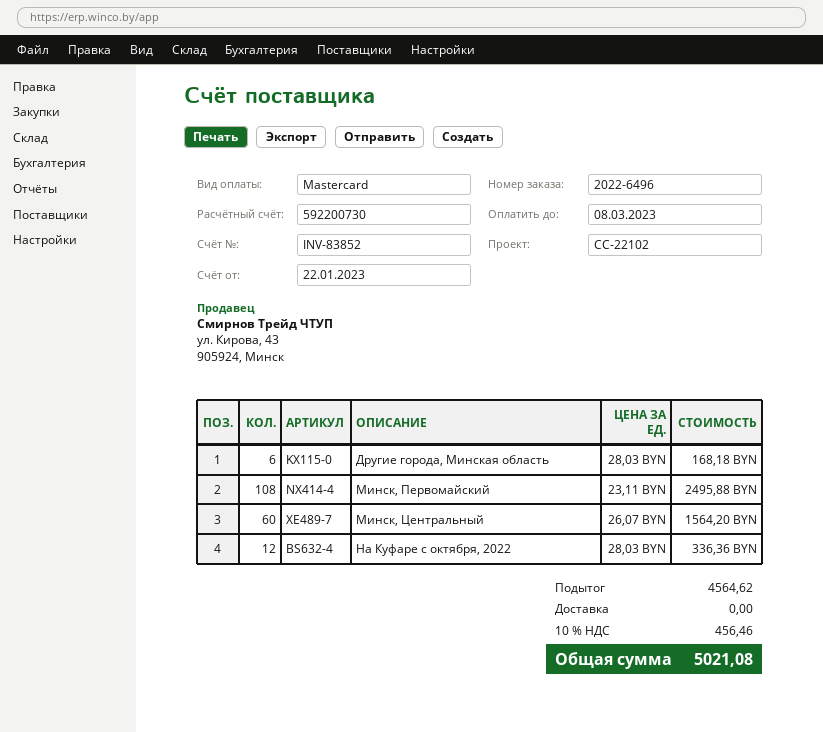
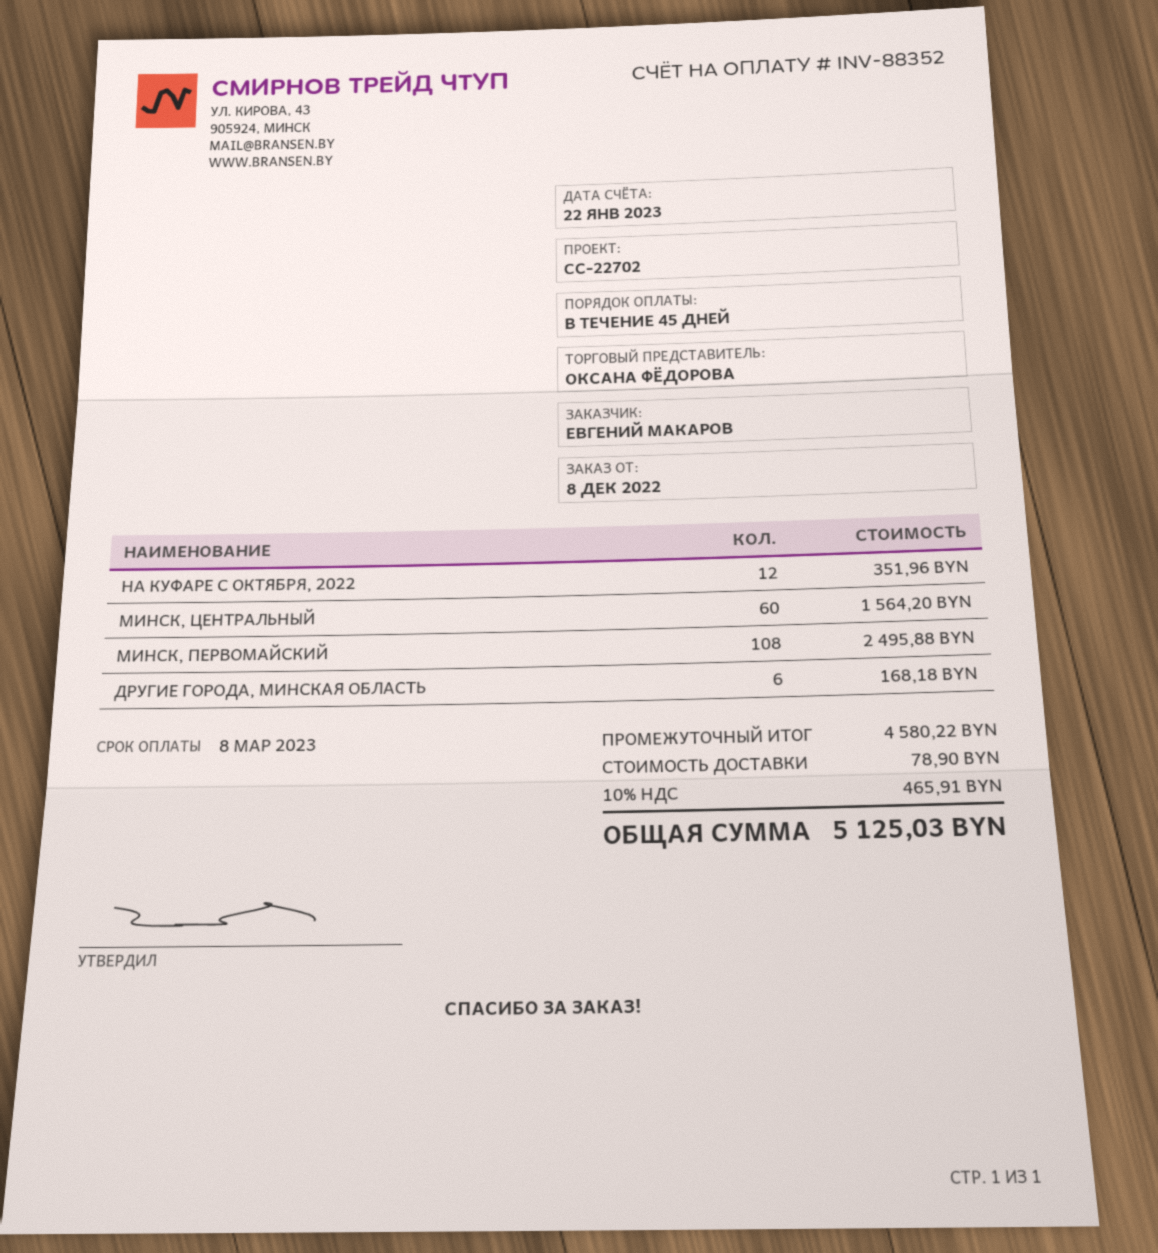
invoice number: INV-83852 -> INV-88352
reference: CC-22102 -> CC-22702
На Куфаре с октября, 2022: 12 for 336.36 -> 12 for 351.96
subtotal: 4564.62 -> 4580.22
shipping: 0.00 -> 78.90
tax: 10% = 456.46 -> 10% = 465.91
total: 5021.08 -> 5125.03

